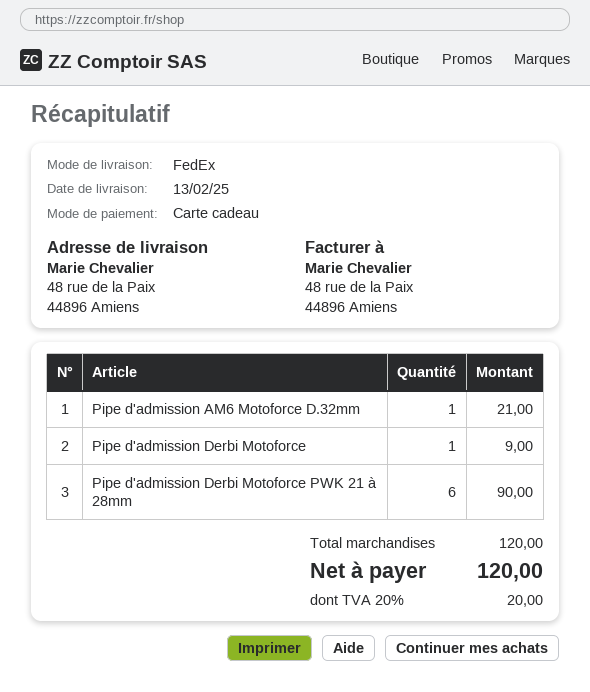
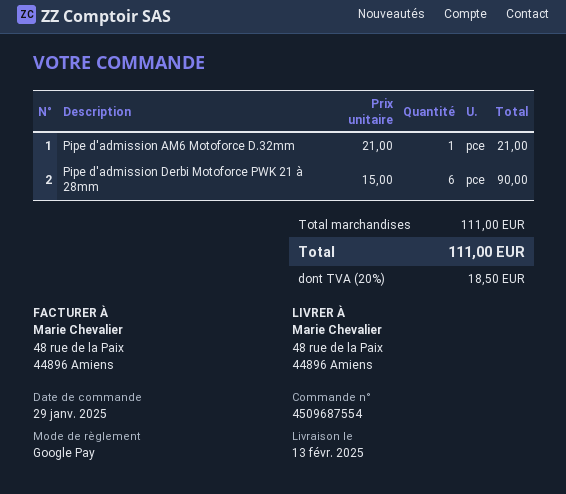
payment method: gift card -> Google Pay
Pipe d'admission Derbi Motoforce: 1 for 9.00 -> none
subtotal: 120.00 -> 111.00
tax: 20% = 20.00 -> 20% = 18.50
total: 120.00 -> 111.00

